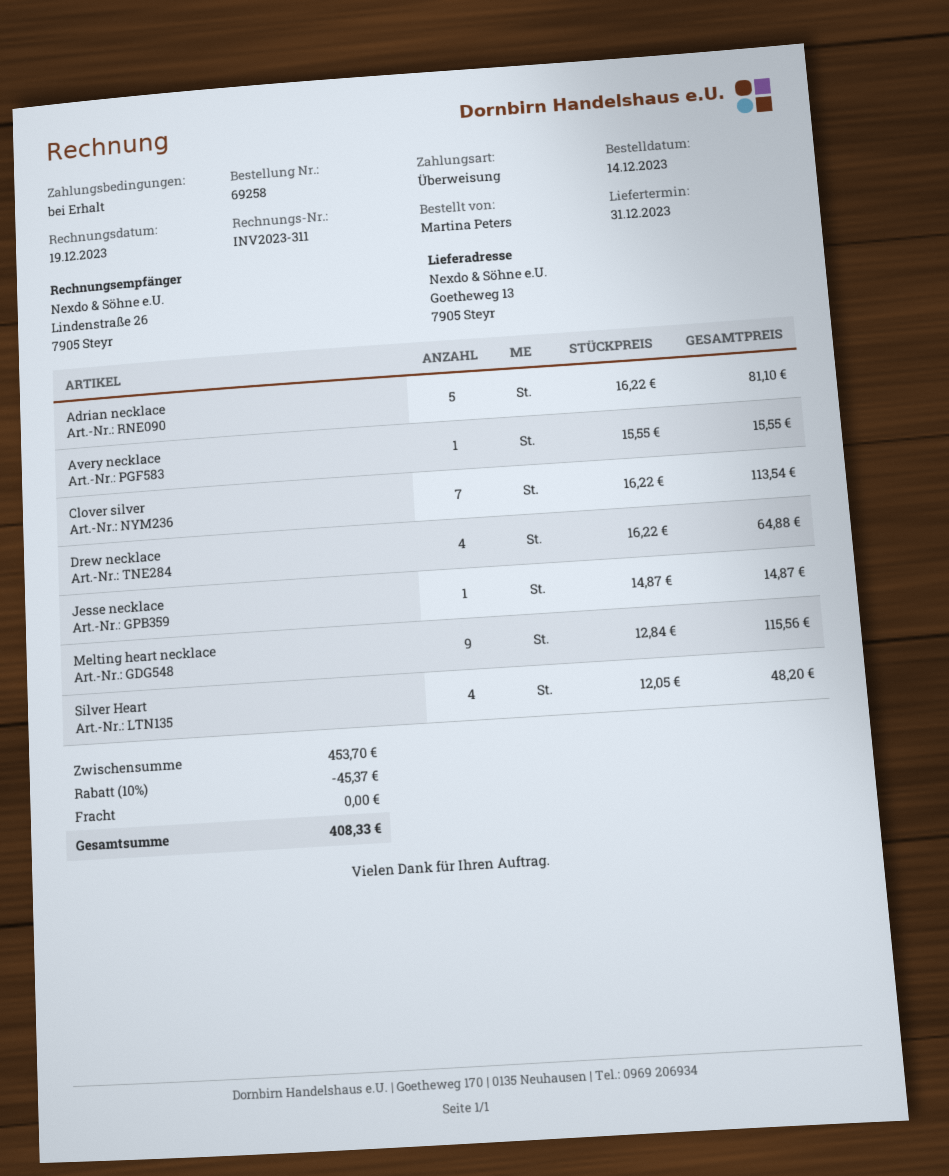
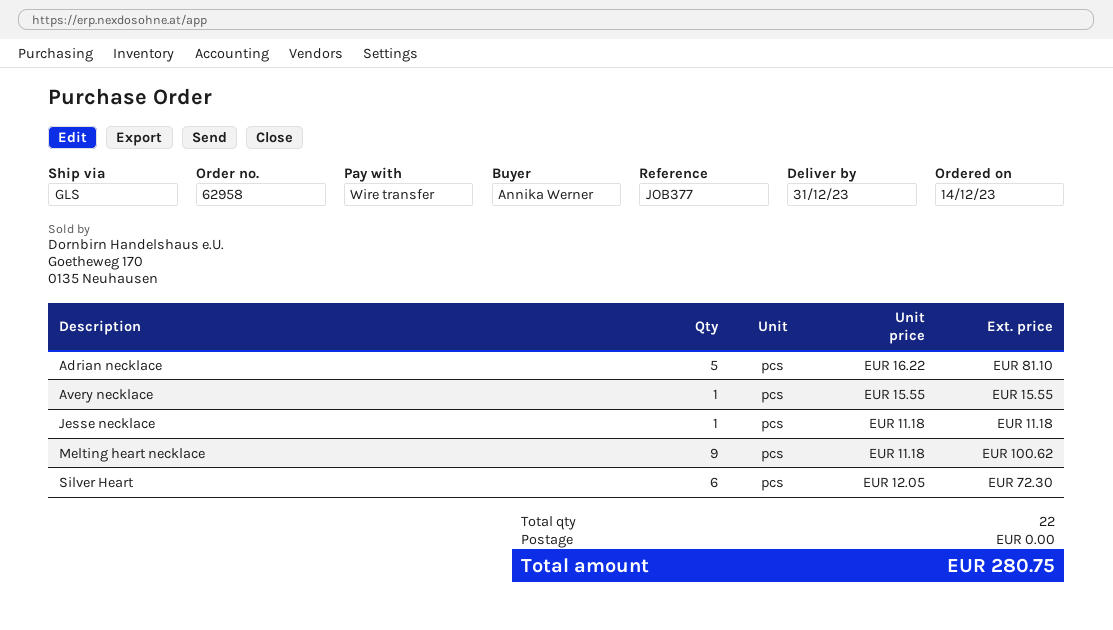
order number: 69258 -> 62958
ordered by: Martina Peters -> Annika Werner
Clover silver: 7 x 16.22 = 113.54 -> none
Drew necklace: 4 x 16.22 = 64.88 -> none
Jesse necklace: 1 x 14.87 = 14.87 -> 1 x 11.18 = 11.18
Melting heart necklace: 9 x 12.84 = 115.56 -> 9 x 11.18 = 100.62
Silver Heart: 4 x 12.05 = 48.20 -> 6 x 12.05 = 72.30
discount: 10% = 45.37 -> none
total: 408.33 -> 280.75

